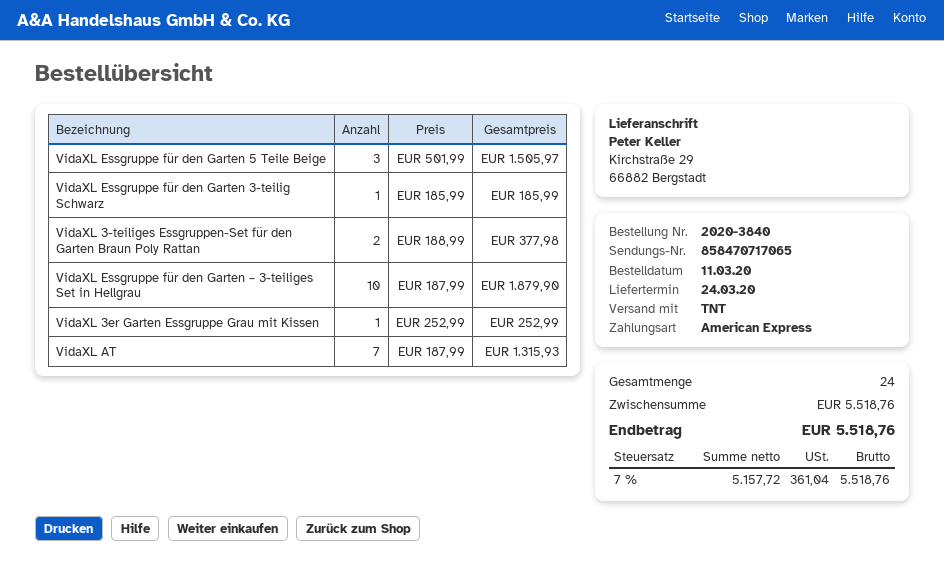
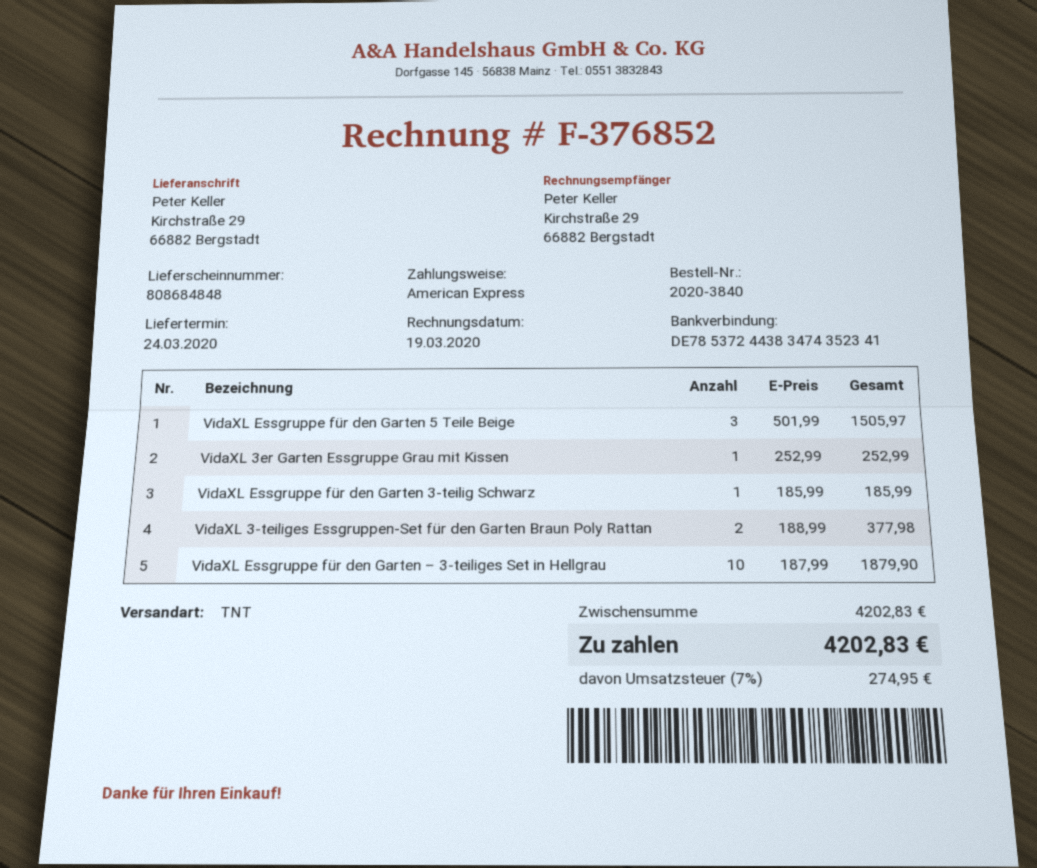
VidaXL AT: 7 x 187.99 = 1315.93 -> none
subtotal: 5518.76 -> 4202.83
tax: 7% = 361.04 -> 7% = 274.95
total: 5518.76 -> 4202.83

